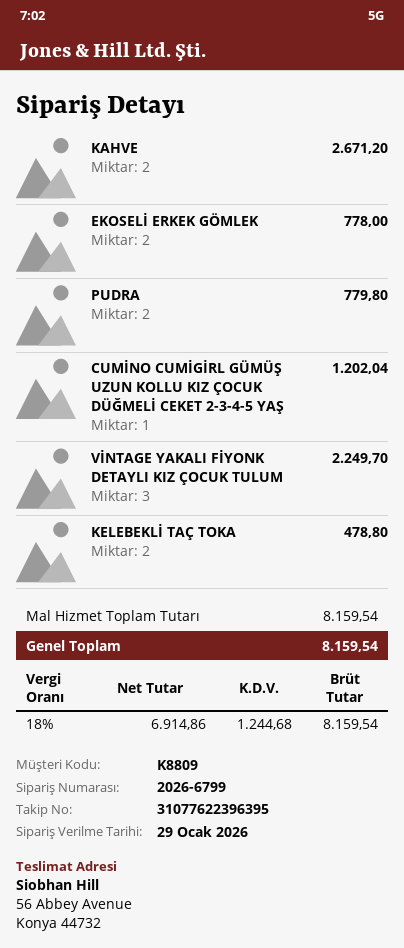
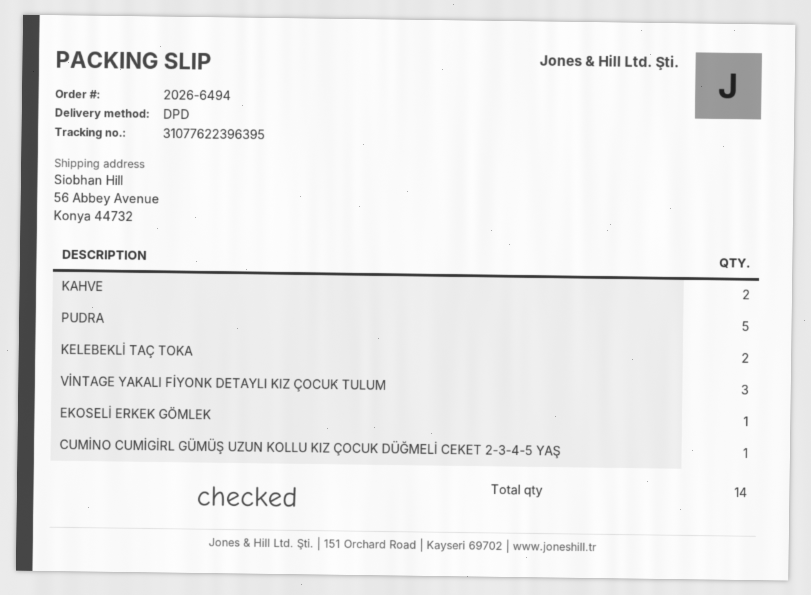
order number: 2026-6799 -> 2026-6494
EKOSELİ ERKEK GÖMLEK: 2 -> 1
PUDRA: 2 -> 5

